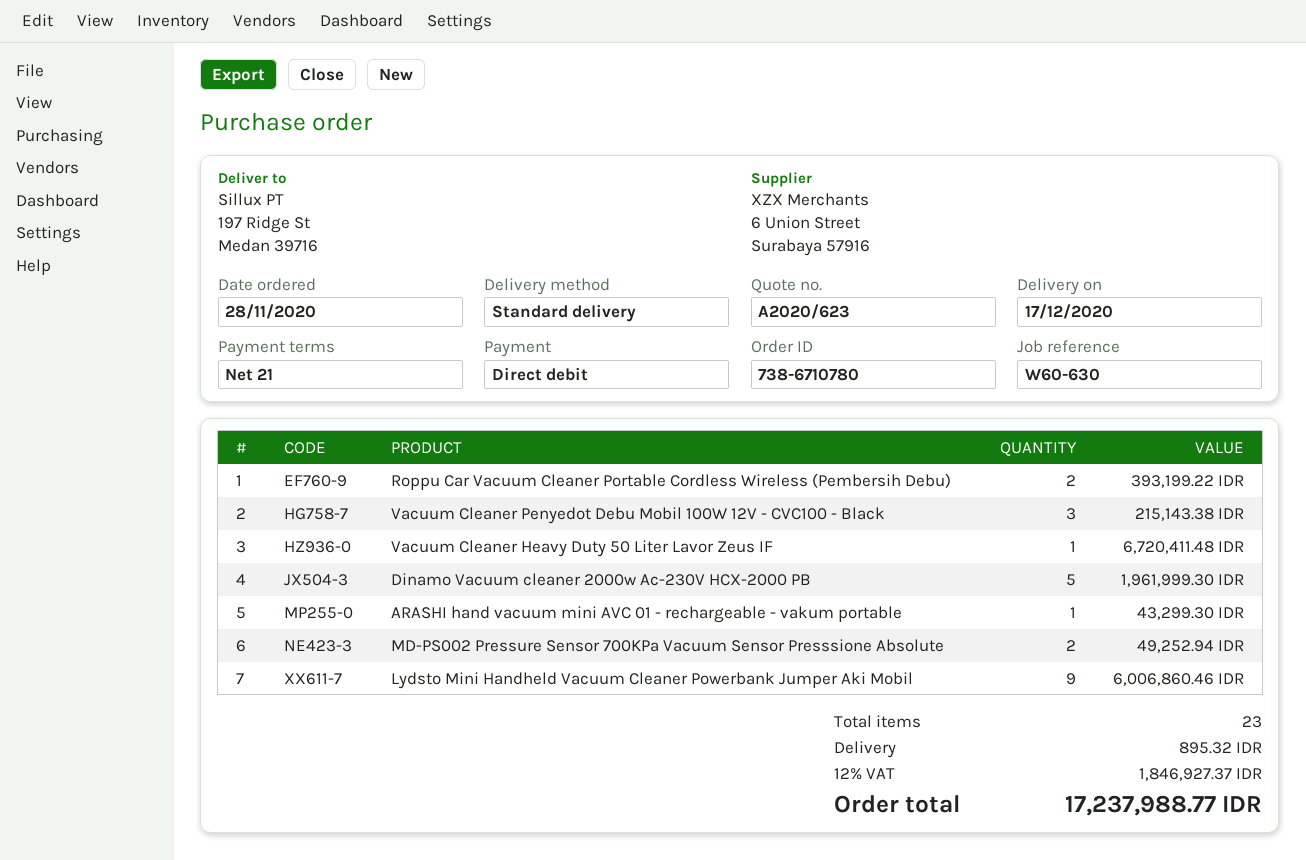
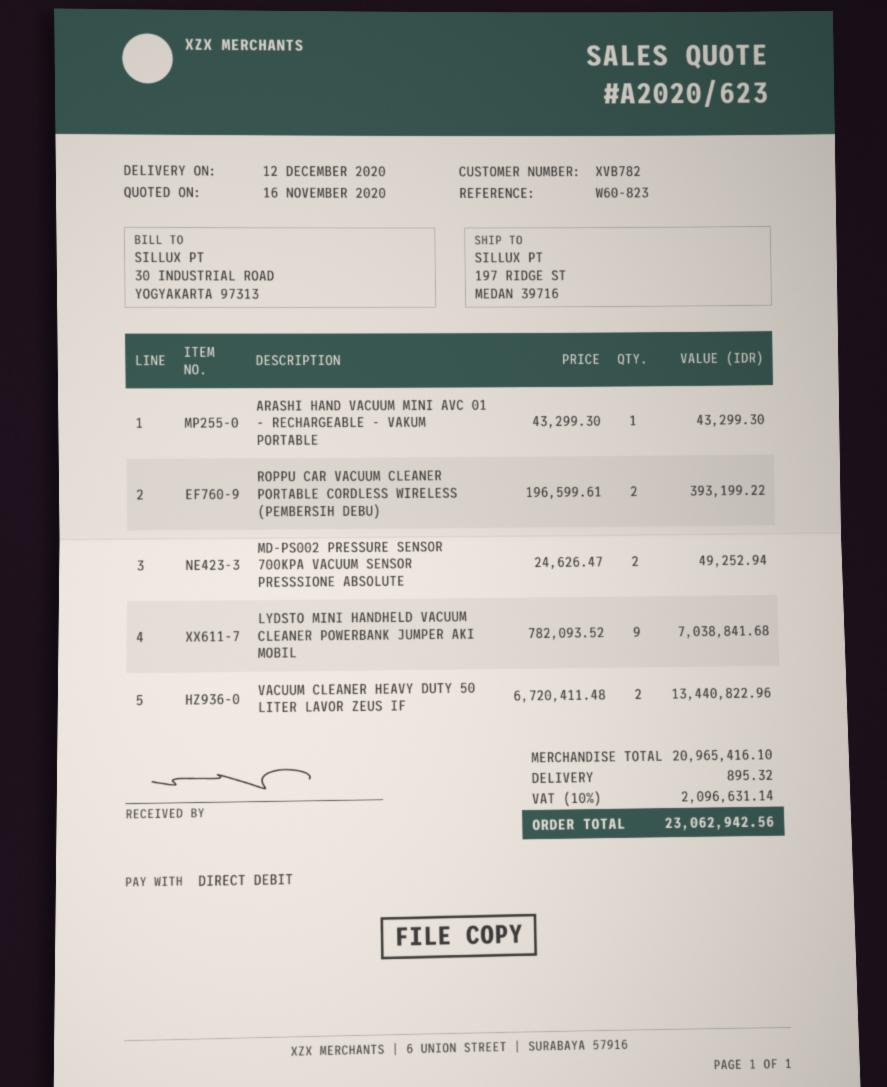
delivery date: 2020-12-17 -> 2020-12-12
reference: W60-630 -> W60-823
Vacuum Cleaner Penyedot Debu Mobil 100W 12V - CVC100 - Black: 3 for 215143.38 -> none
Vacuum Cleaner Heavy Duty 50 Liter Lavor Zeus IF: 1 for 6720411.48 -> 2 for 13440822.96
Dinamo Vacuum cleaner 2000w Ac-230V HCX-2000 PB: 5 for 1961999.30 -> none
Lydsto Mini Handheld Vacuum Cleaner Powerbank Jumper Aki Mobil: 9 for 6006860.46 -> 9 for 7038841.68
tax: 12% = 1846927.37 -> 10% = 2096631.14
total: 17237988.77 -> 23062942.56

